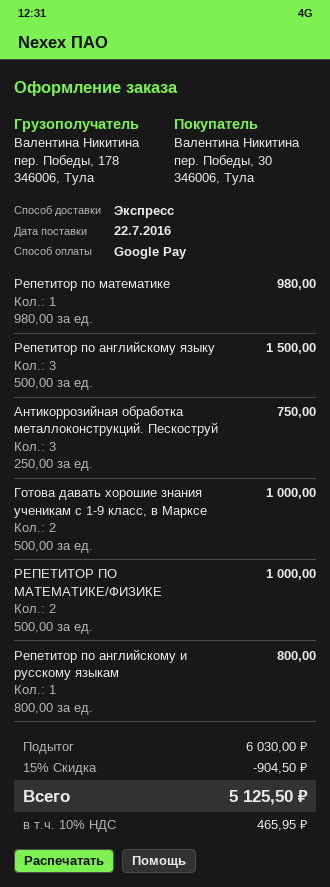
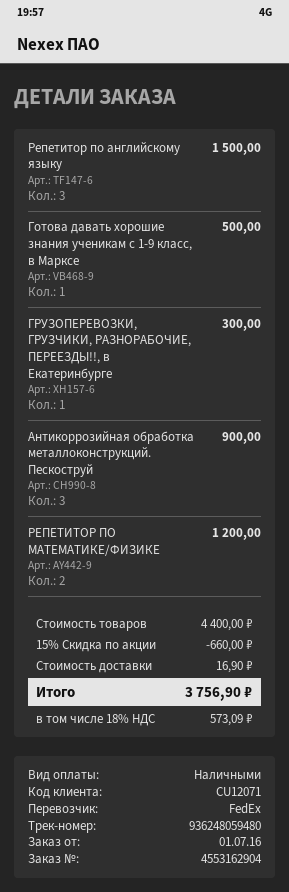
payment method: Google Pay -> cash
shipping method: express -> FedEx
Репетитор по математике: 1 for 980.00 -> none
Антикоррозийная обработка металлоконструкций. Пескоструй: 3 for 750.00 -> 3 for 900.00
Готова давать хорошие знания ученикам с 1-9 класс, в Марксе: 2 for 1000.00 -> 1 for 500.00
РЕПЕТИТОР ПО МАТЕМАТИКЕ/ФИЗИКЕ: 2 for 1000.00 -> 2 for 1200.00
Репетитор по английскому и русскому языкам: 1 for 800.00 -> none
ГРУЗОПЕРЕВОЗКИ, ГРУЗЧИКИ, РАЗНОРАБОЧИЕ, ПЕРЕЕЗДЫ!!, в Екатеринбурге: none -> 1 for 300.00
subtotal: 6030.00 -> 4400.00
discount: 15% = 904.50 -> 15% = 660.00
shipping: none -> 16.90
tax: 10% = 465.95 -> 18% = 573.09
total: 5125.50 -> 3756.90

